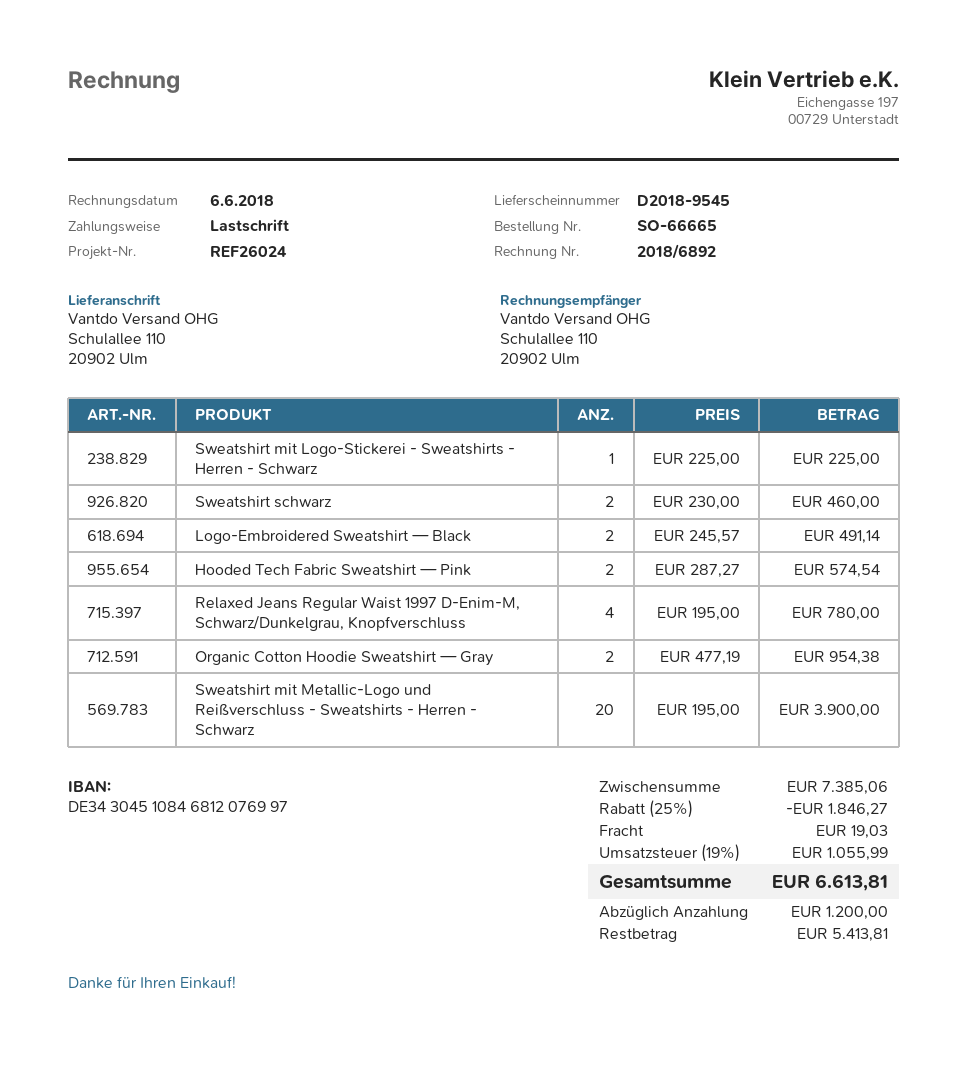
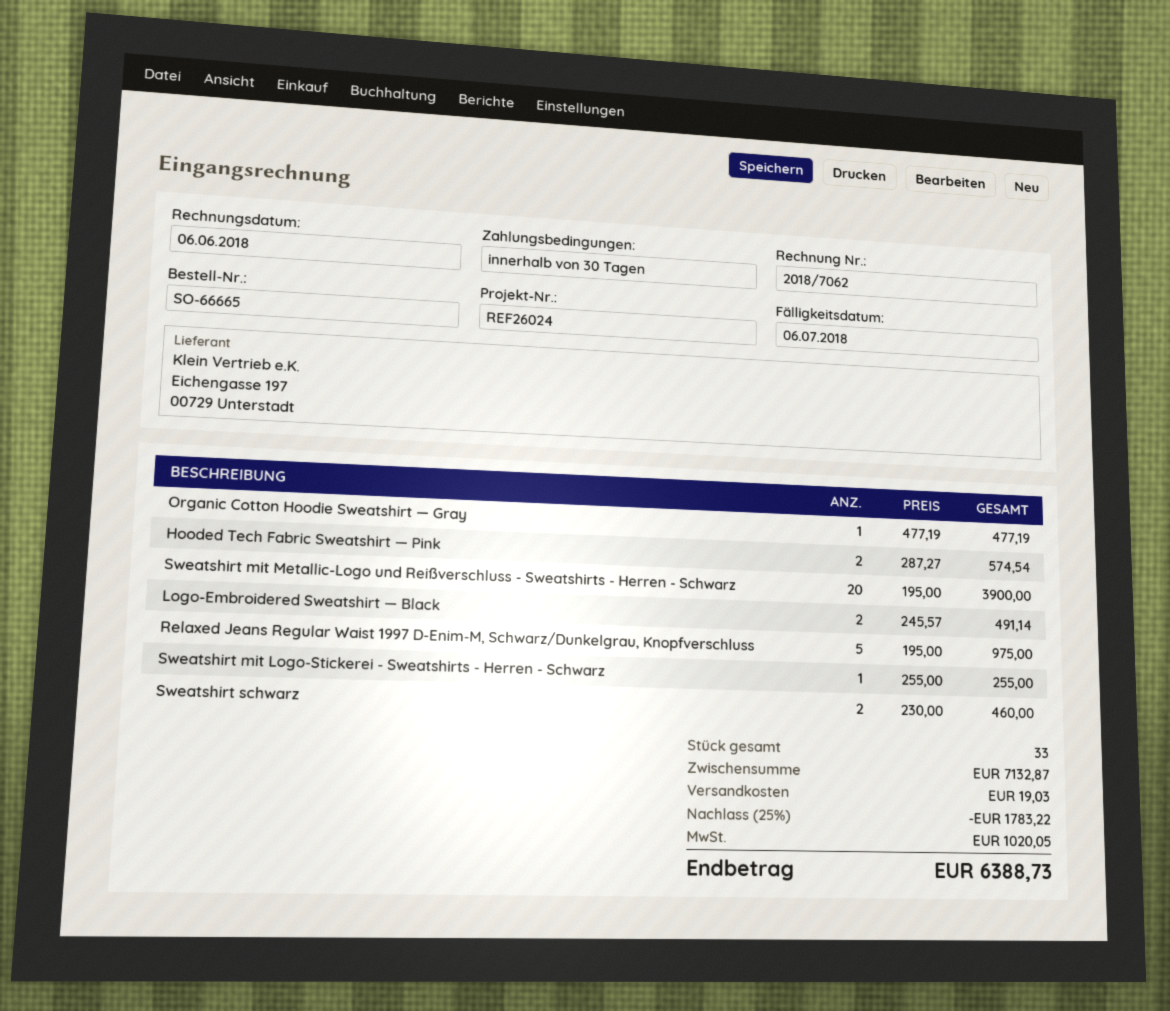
invoice number: 2018/6892 -> 2018/7062
Sweatshirt mit Logo-Stickerei - Sweatshirts - Herren - Schwarz: 1 x 225.00 = 225.00 -> 1 x 255.00 = 255.00
Relaxed Jeans Regular Waist 1997 D-Enim-M, Schwarz/Dunkelgrau, Knopfverschluss: 4 x 195.00 = 780.00 -> 5 x 195.00 = 975.00
Organic Cotton Hoodie Sweatshirt — Gray: 2 x 477.19 = 954.38 -> 1 x 477.19 = 477.19
subtotal: 7385.06 -> 7132.87
discount: 25% = 1846.27 -> 25% = 1783.22
tax: 1055.99 -> 1020.05
total: 6613.81 -> 6388.73

